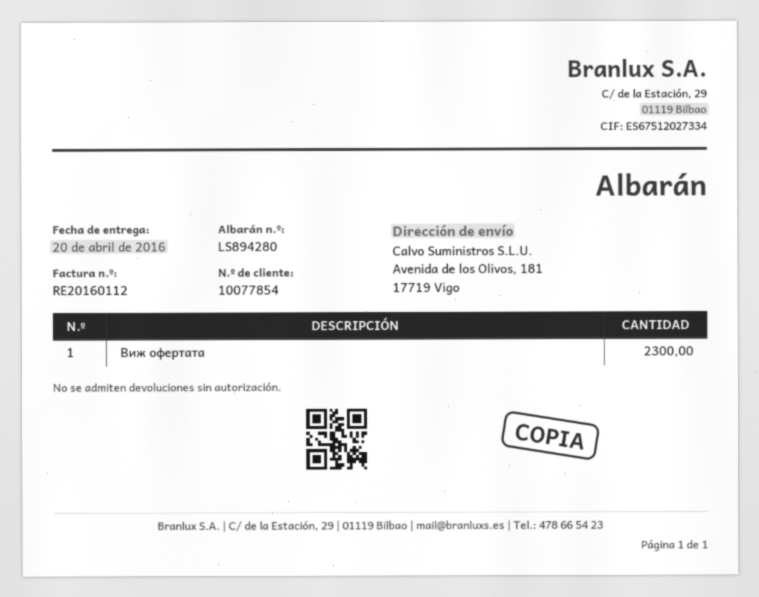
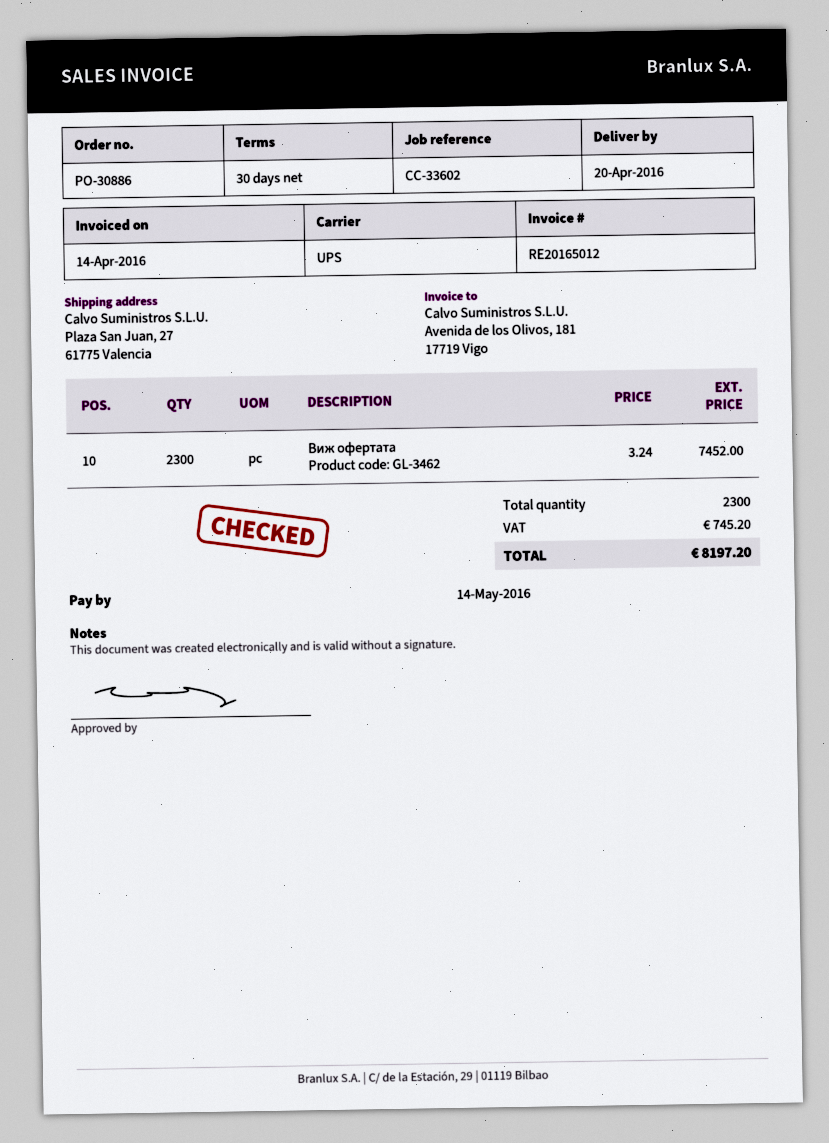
invoice number: RE20160112 -> RE20165012
ship to: Avenida de los Olivos, 181, 17719 Vigo -> Plaza San Juan, 27, 61775 Valencia

